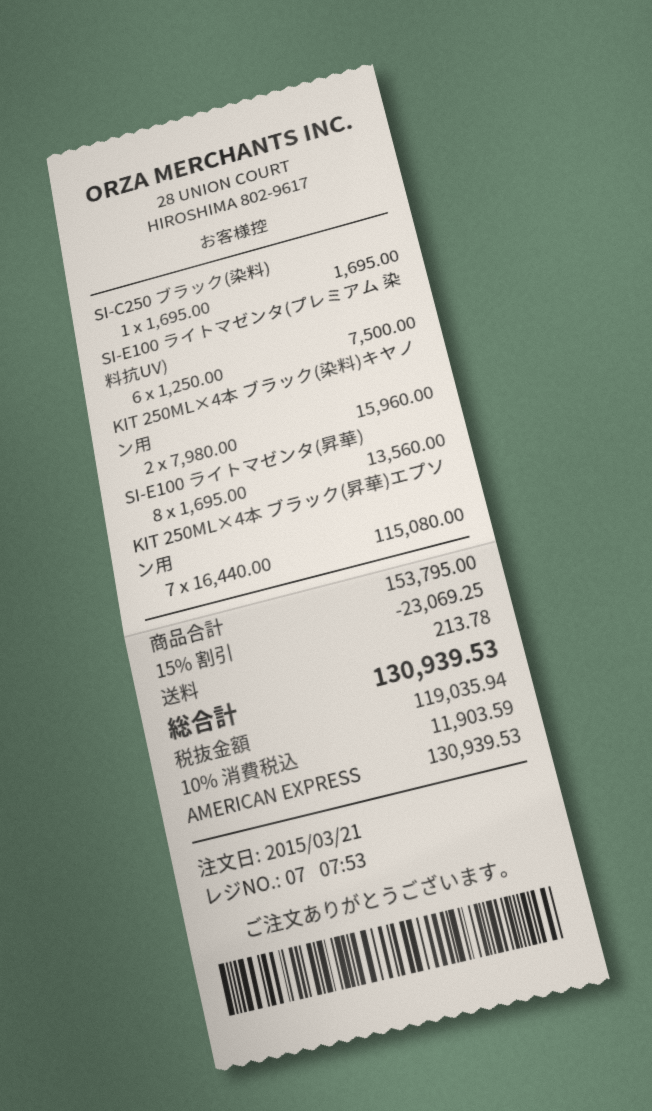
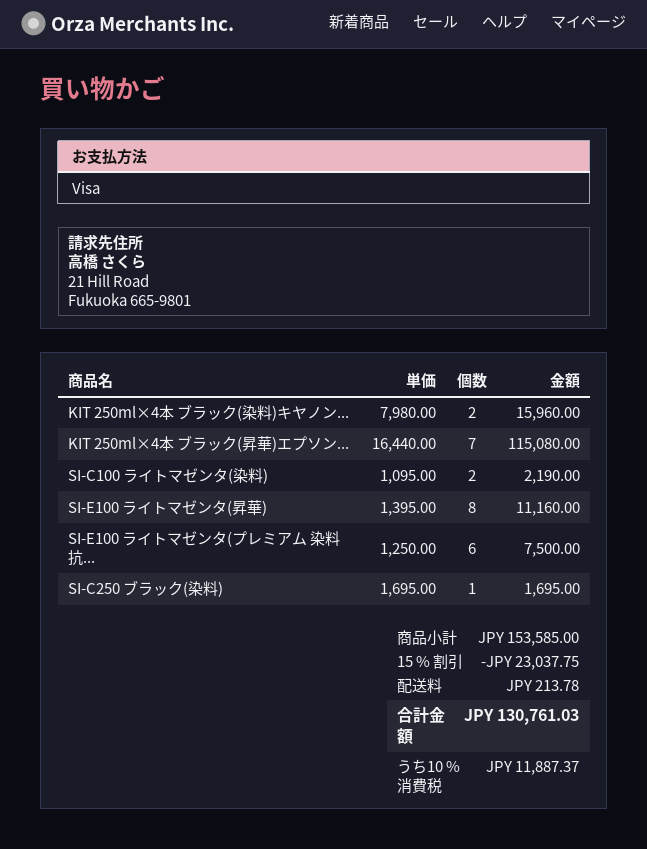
payment method: American Express -> Visa
SI-E100 ライトマゼンタ(昇華): 8 x 1695.00 = 13560.00 -> 8 x 1395.00 = 11160.00
SI-C100 ライトマゼンタ(染料): none -> 2 x 1095.00 = 2190.00
subtotal: 153795.00 -> 153585.00
discount: 15% = 23069.25 -> 15% = 23037.75
tax: 10% = 11903.59 -> 10% = 11887.37
total: 130939.53 -> 130761.03

